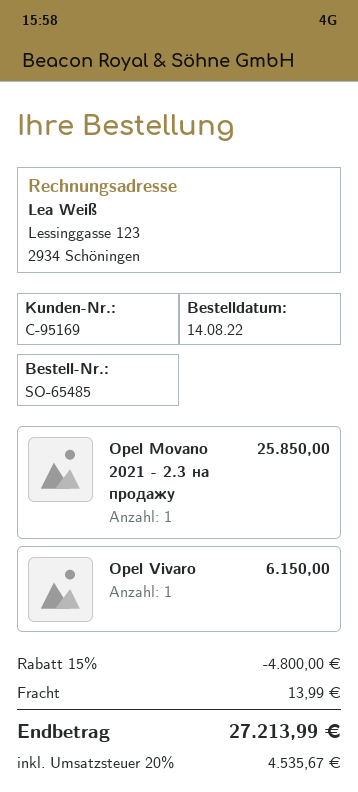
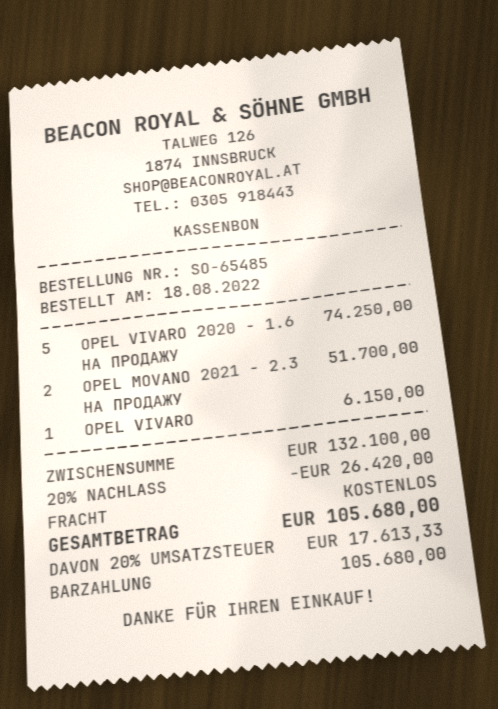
order date: 2022-08-14 -> 2022-08-18
Opel Movano 2021 - 2.3 на продажу: 1 for 25850.00 -> 2 for 51700.00
OPEL VIVARO 2020 - 1.6 НА ПРОДАЖУ: none -> 5 for 74250.00
discount: 15% = 4800.00 -> 20% = 26420.00
shipping: 13.99 -> 0.00
tax: 20% = 4535.67 -> 20% = 17613.33
total: 27213.99 -> 105680.00

